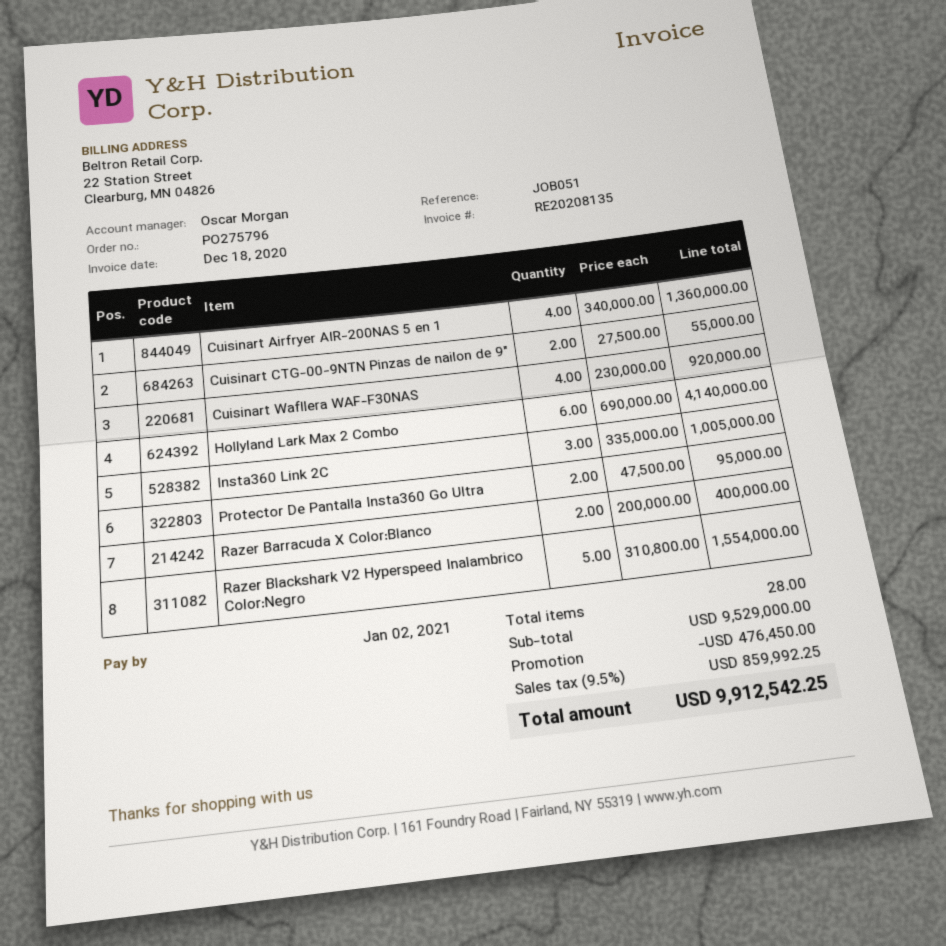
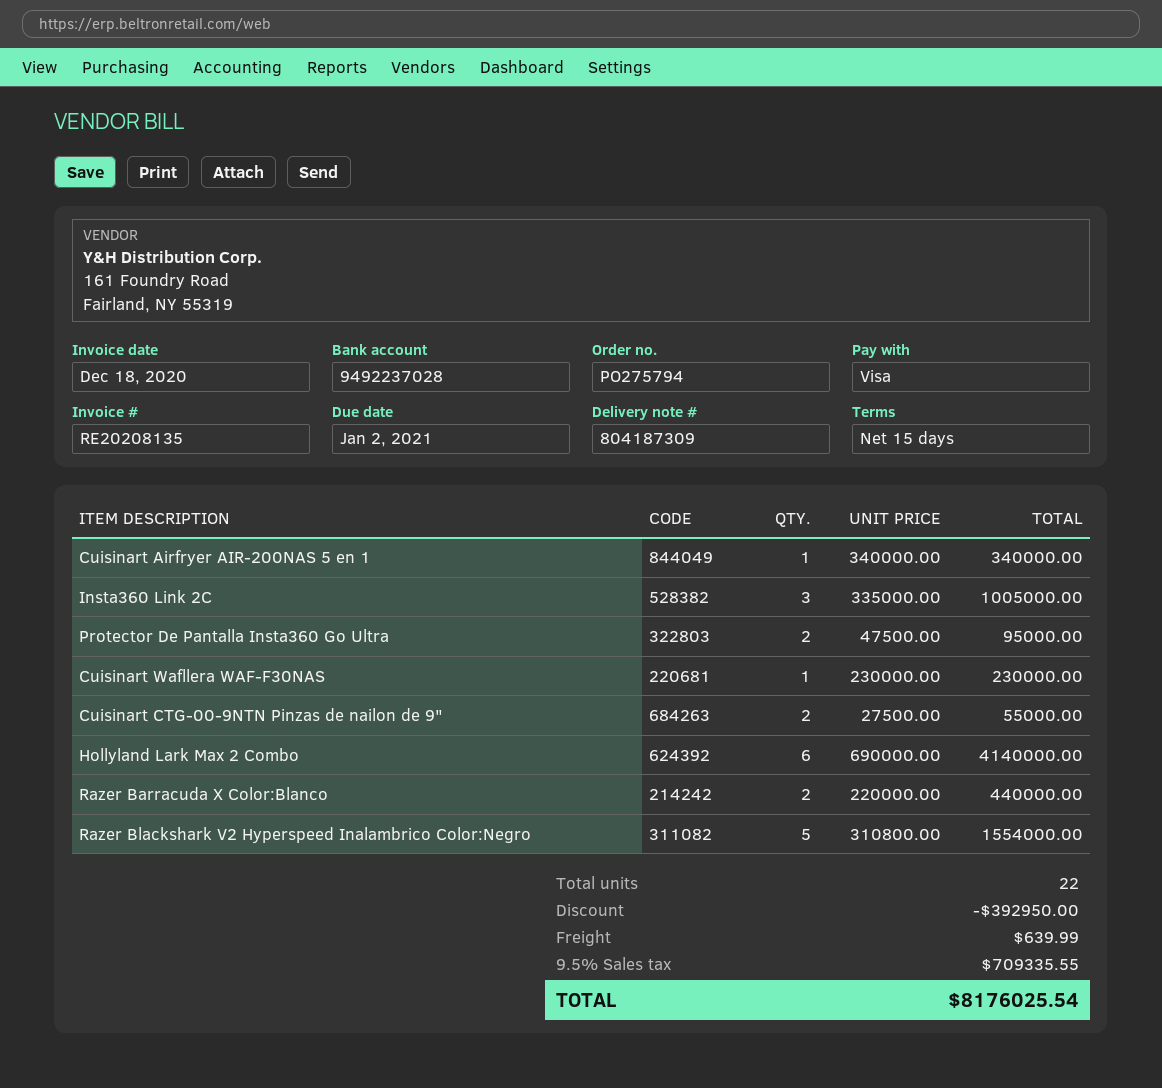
order number: PO275796 -> PO275794
Cuisinart Airfryer AIR-200NAS 5 en 1: 4 x 340000.00 = 1360000.00 -> 1 x 340000.00 = 340000.00
Cuisinart Wafllera WAF-F30NAS: 4 x 230000.00 = 920000.00 -> 1 x 230000.00 = 230000.00
Razer Barracuda X Color:Blanco: 2 x 200000.00 = 400000.00 -> 2 x 220000.00 = 440000.00
total quantity: 28 -> 22
discount: 476450.00 -> 392950.00
shipping: none -> 639.99
tax: 9.5% = 859992.25 -> 9.5% = 709335.55
total: 9912542.25 -> 8176025.54

